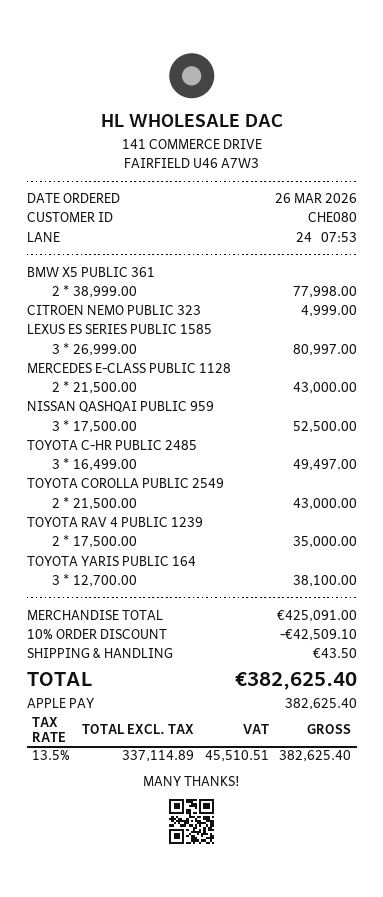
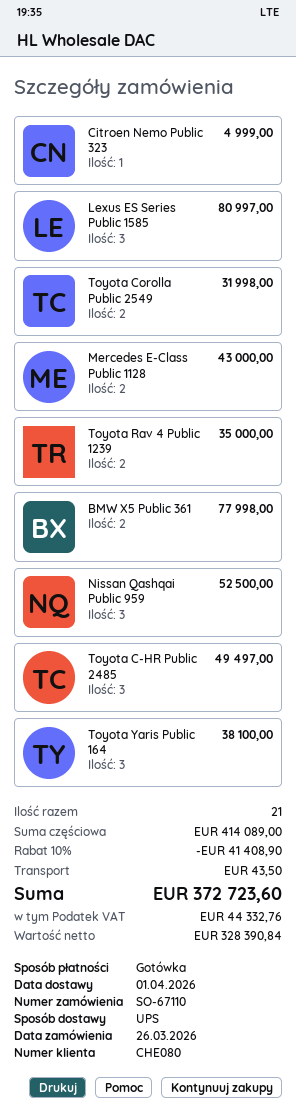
payment method: Apple Pay -> cash
TOYOTA COROLLA PUBLIC 2549: 2 for 43000.00 -> 2 for 31998.00
subtotal: 425091.00 -> 414089.00
discount: 10% = 42509.10 -> 10% = 41408.90
net: 337114.89 -> 328390.84
tax: 45510.51 -> 44332.76
total: 382625.40 -> 372723.60

